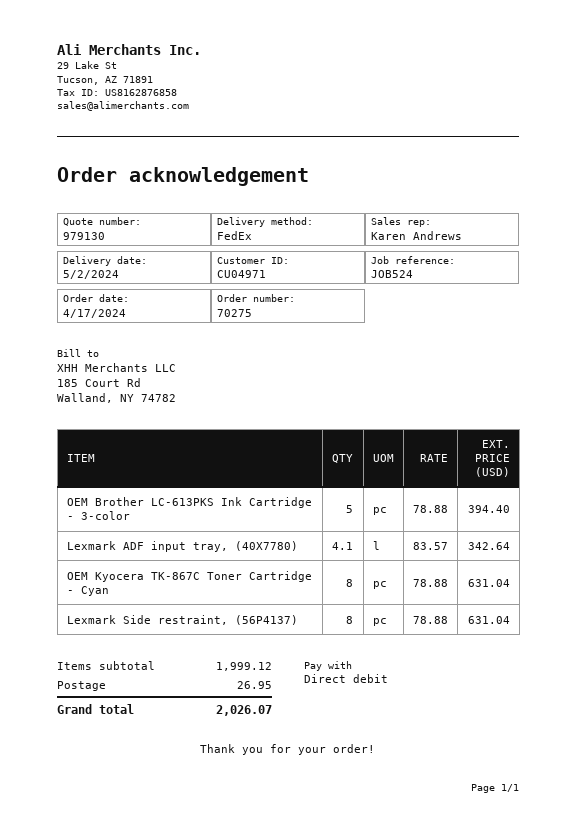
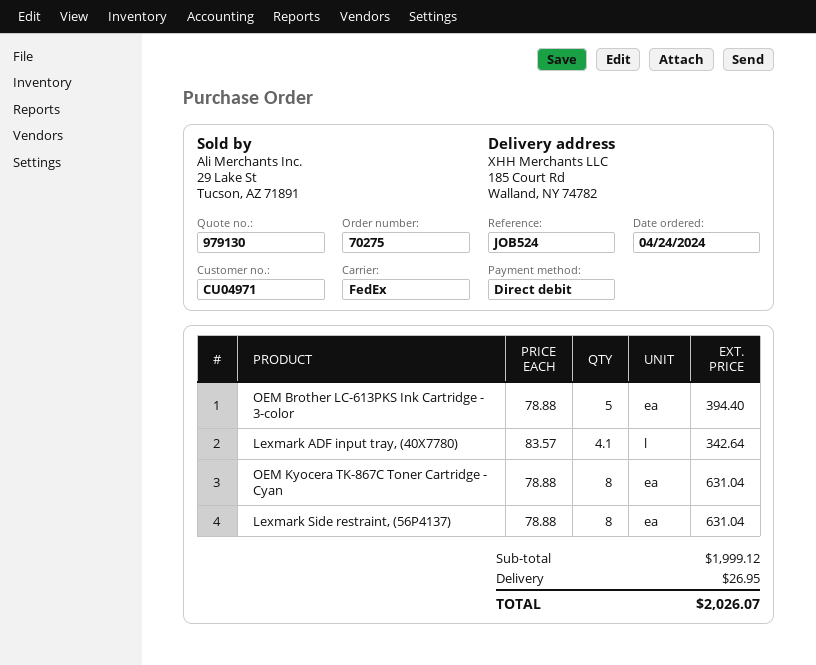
order date: 2024-04-17 -> 2024-04-24

